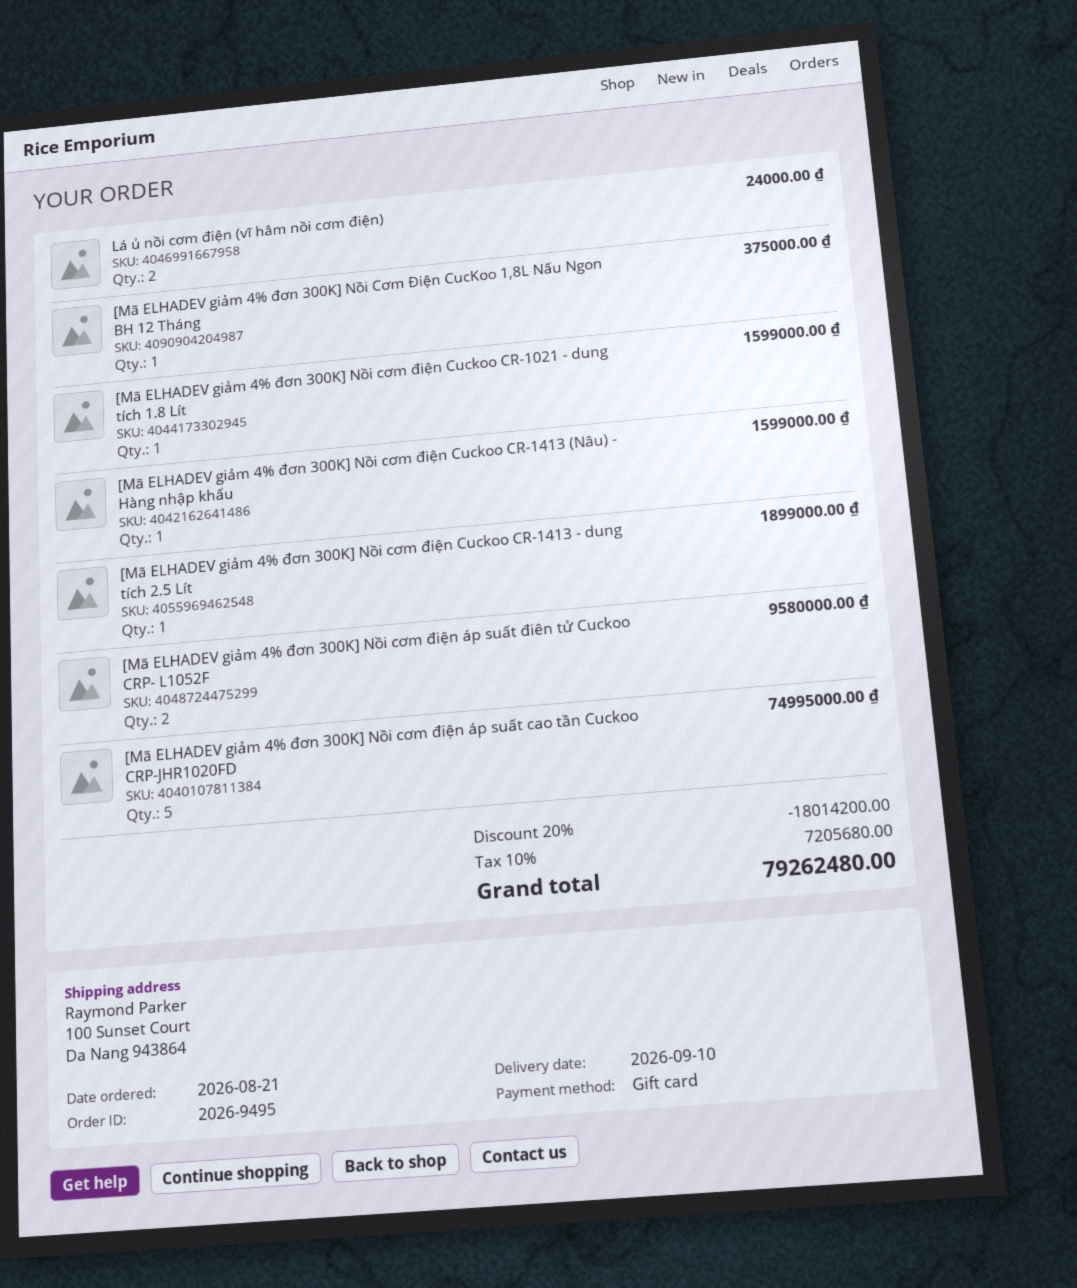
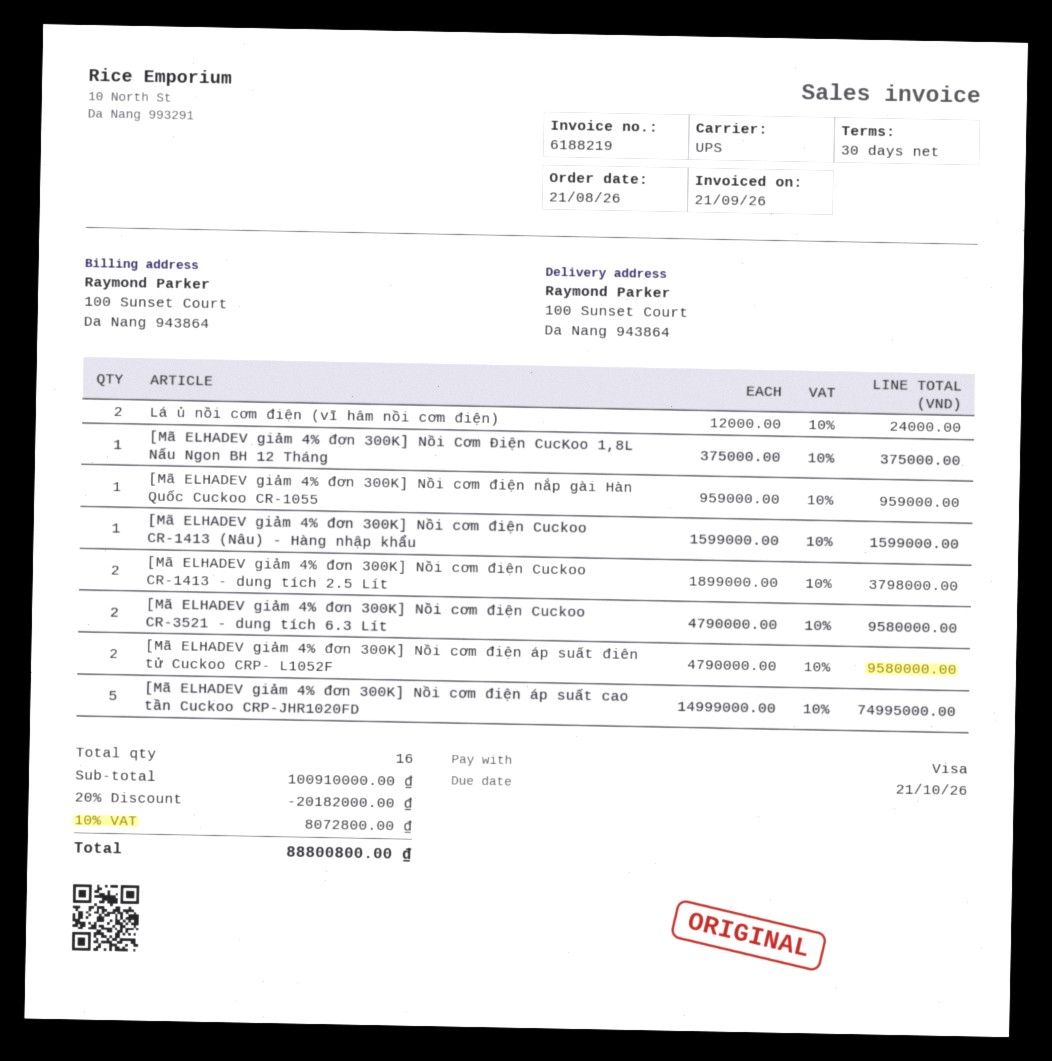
payment method: gift card -> Visa
[Mã ELHADEV giảm 4% đơn 300K] Nồi cơm điện Cuckoo CR-1021 - dung tích 1.8 Lít: 1 for 1599000.00 -> none
[Mã ELHADEV giảm 4% đơn 300K] Nồi cơm điện Cuckoo CR-1413 - dung tích 2.5 Lít: 1 for 1899000.00 -> 2 for 3798000.00
[Mã ELHADEV giảm 4% đơn 300K] Nồi cơm điện nắp gài Hàn Quốc Cuckoo CR-1055: none -> 1 for 959000.00
[Mã ELHADEV giảm 4% đơn 300K] Nồi cơm điện Cuckoo CR-3521 - dung tích 6.3 Lít: none -> 2 for 9580000.00
discount: 20% = 18014200.00 -> 20% = 20182000.00
tax: 10% = 7205680.00 -> 10% = 8072800.00
total: 79262480.00 -> 88800800.00

